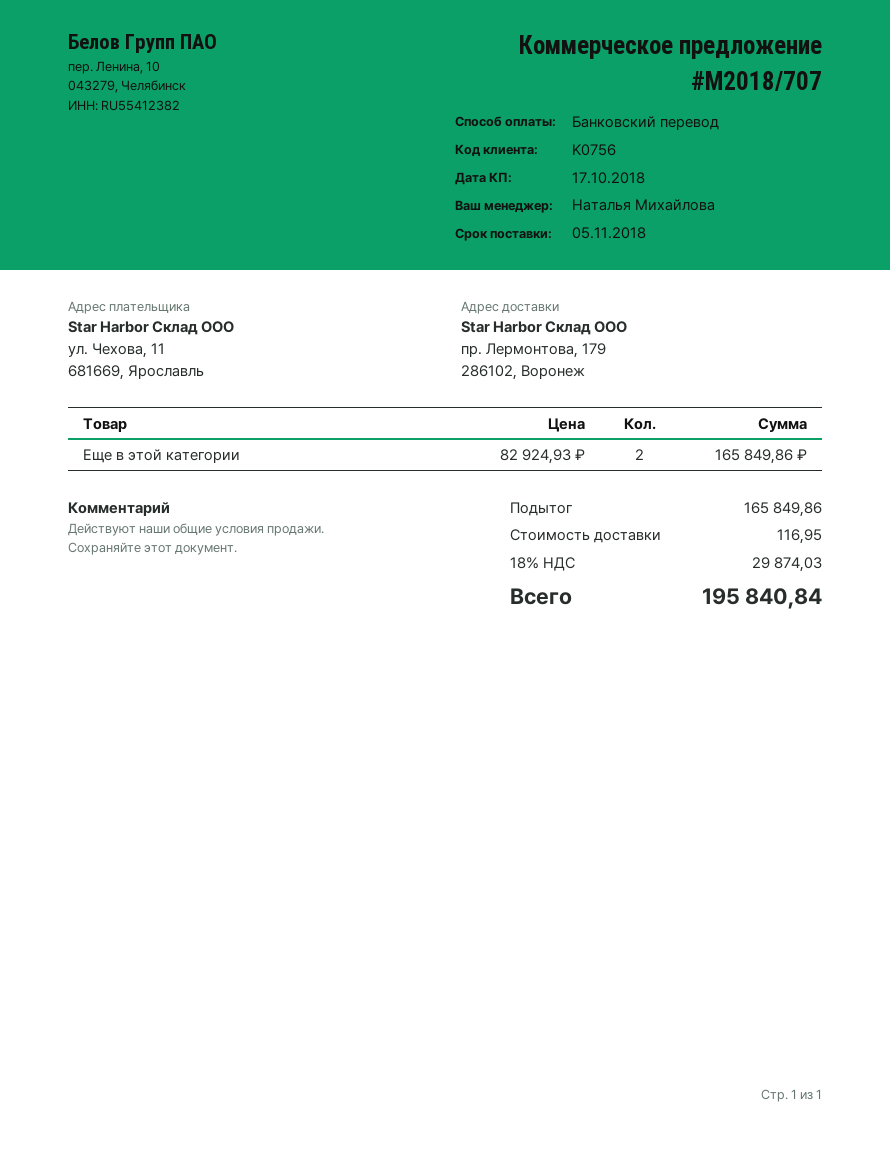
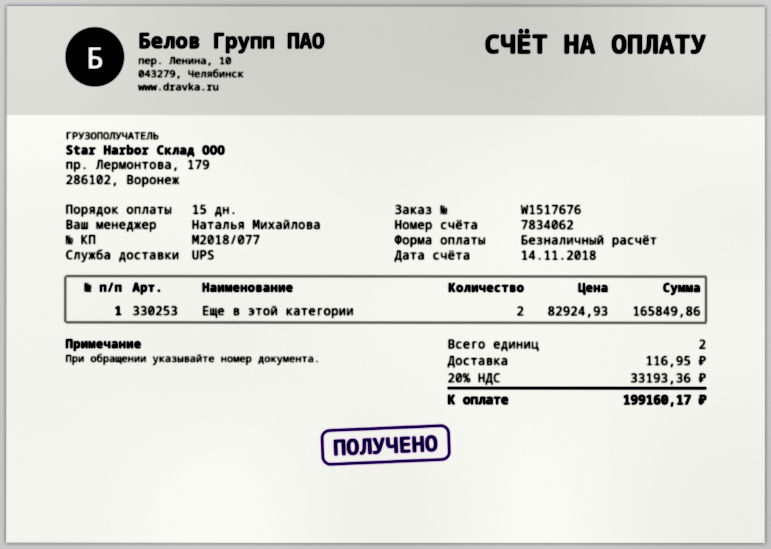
quote number: M2018/707 -> M2018/077
tax: 18% = 29874.03 -> 20% = 33193.36
total: 195840.84 -> 199160.17

